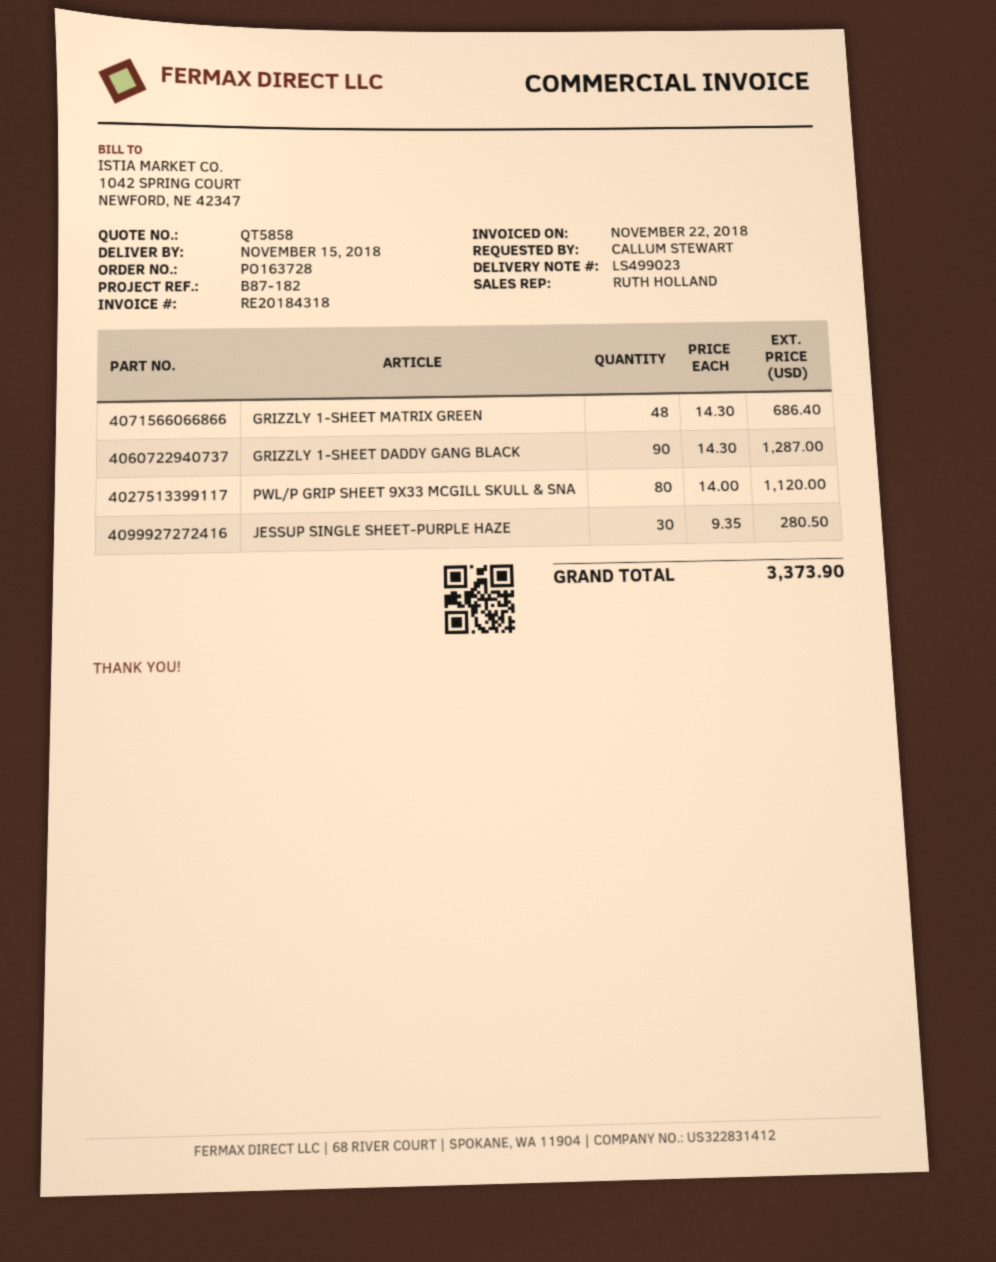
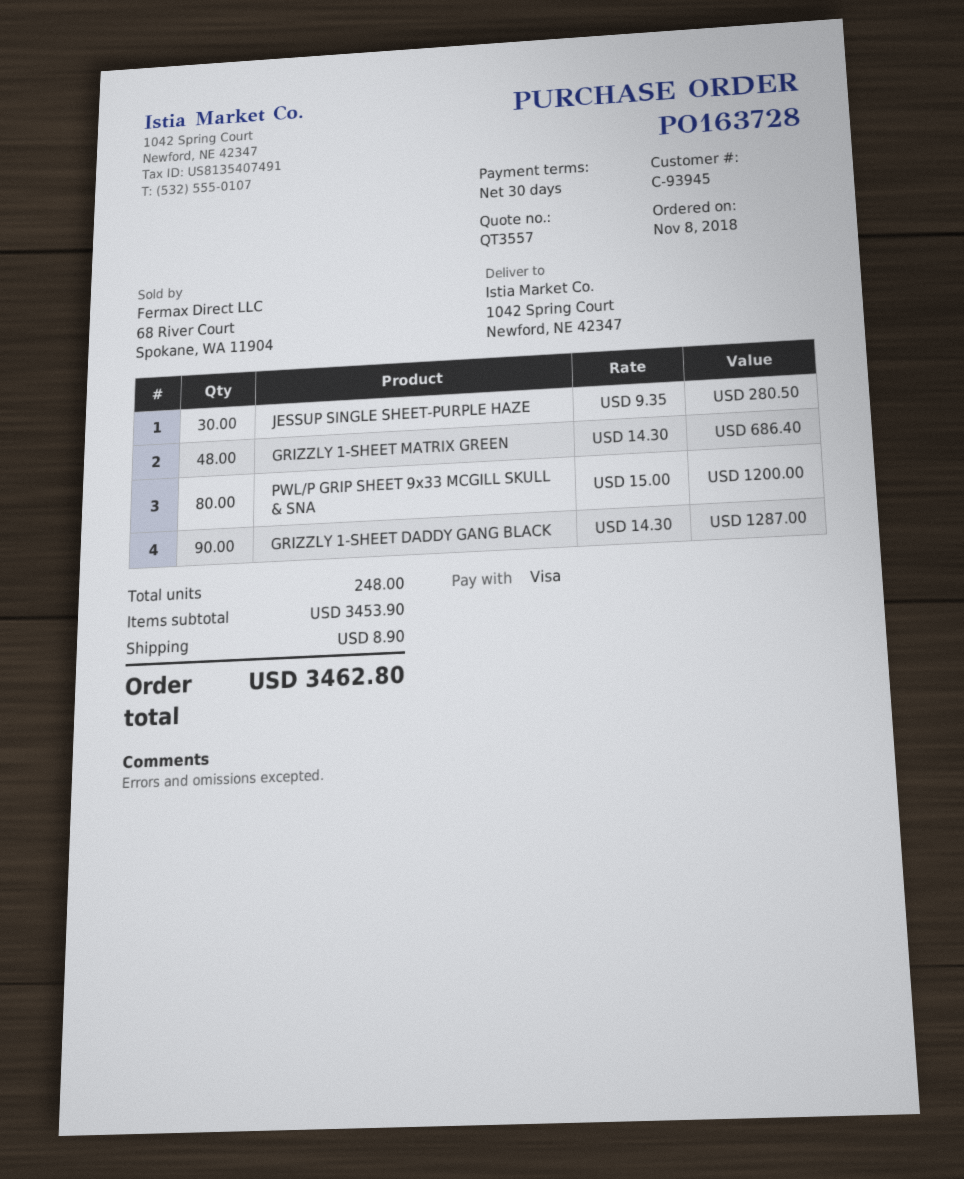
quote number: QT5858 -> QT3557
PWL/P GRIP SHEET 9X33 MCGILL SKULL & SNA: 80 x 14.00 = 1120.00 -> 80 x 15.00 = 1200.00
shipping: none -> 8.90
total: 3373.90 -> 3462.80

